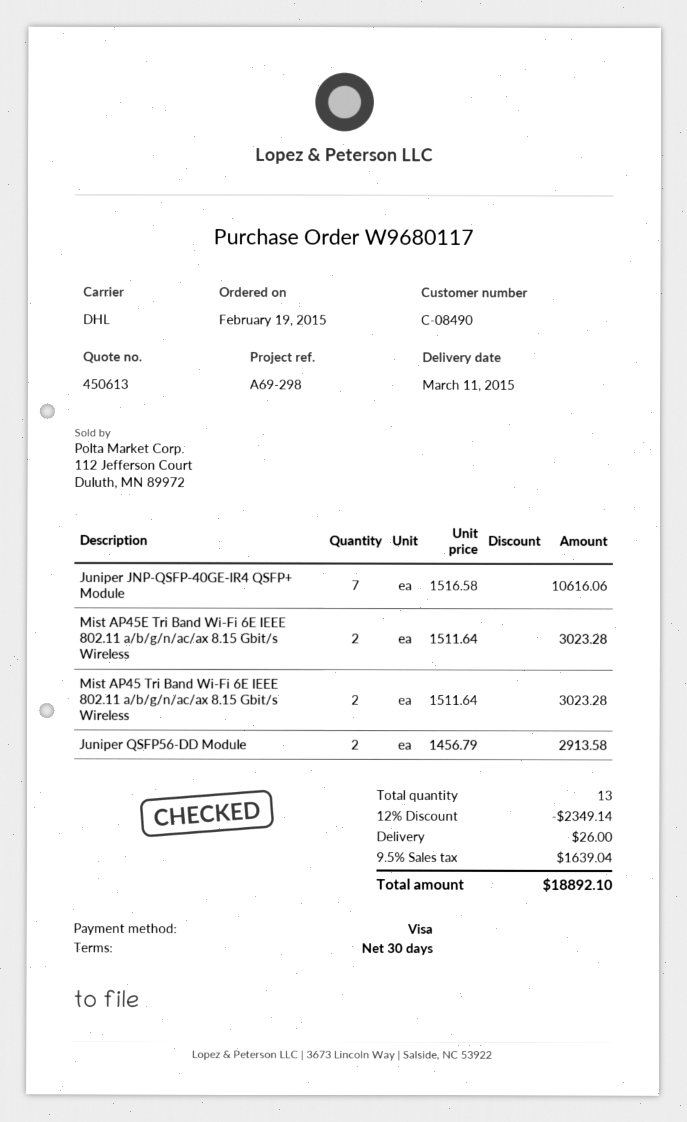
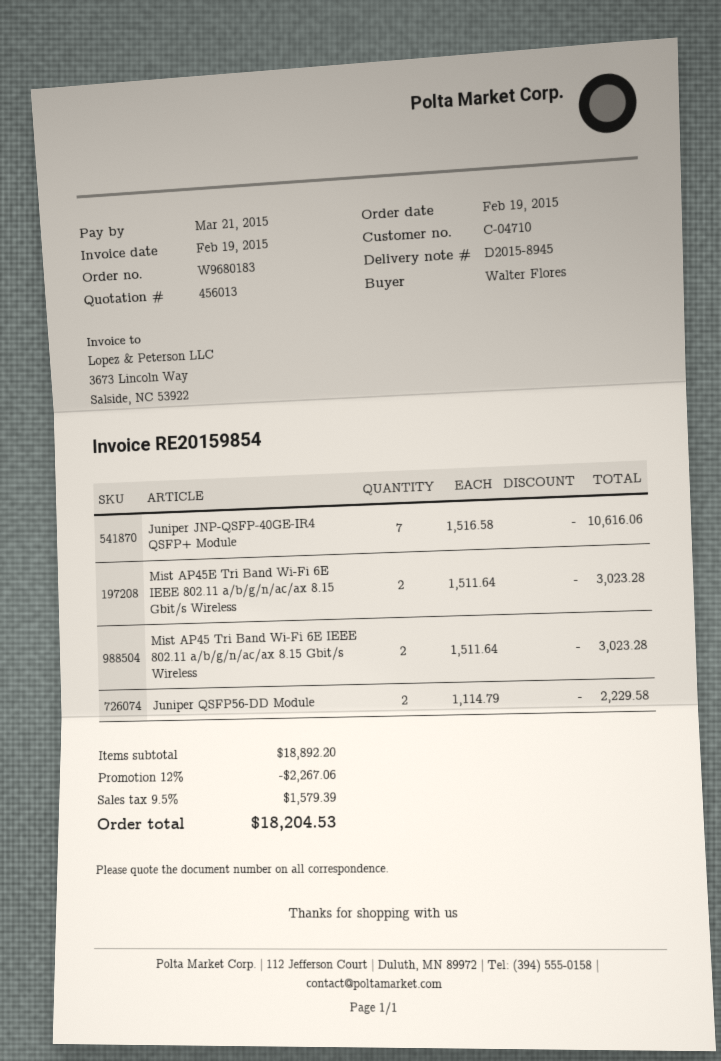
quote number: 450613 -> 456013
order number: W9680117 -> W9680183
customer number: C-08490 -> C-04710
Juniper QSFP56-DD Module: 2 x 1456.79 = 2913.58 -> 2 x 1114.79 = 2229.58
discount: 12% = 2349.14 -> 12% = 2267.06
shipping: 26.00 -> none
tax: 9.5% = 1639.04 -> 9.5% = 1579.39
total: 18892.10 -> 18204.53

